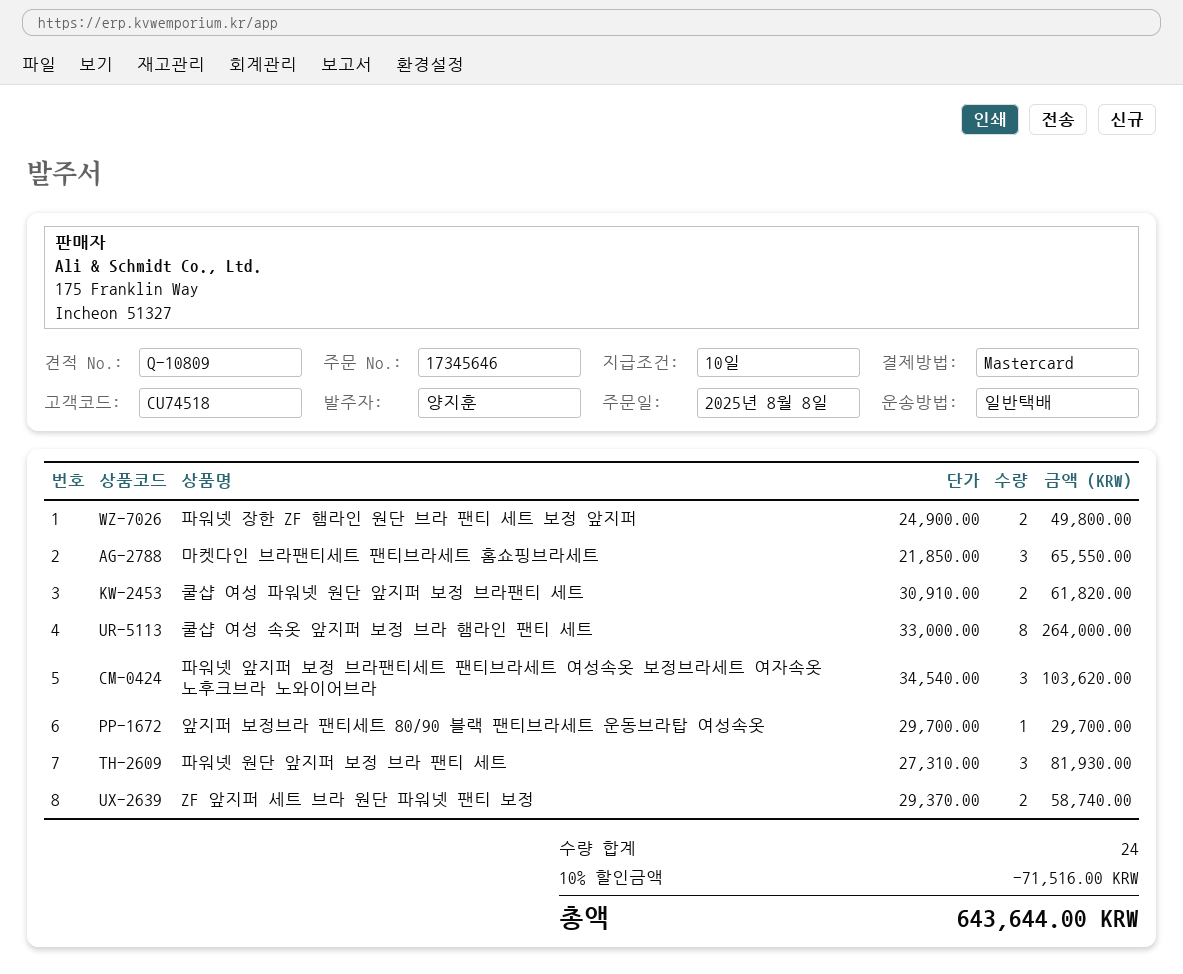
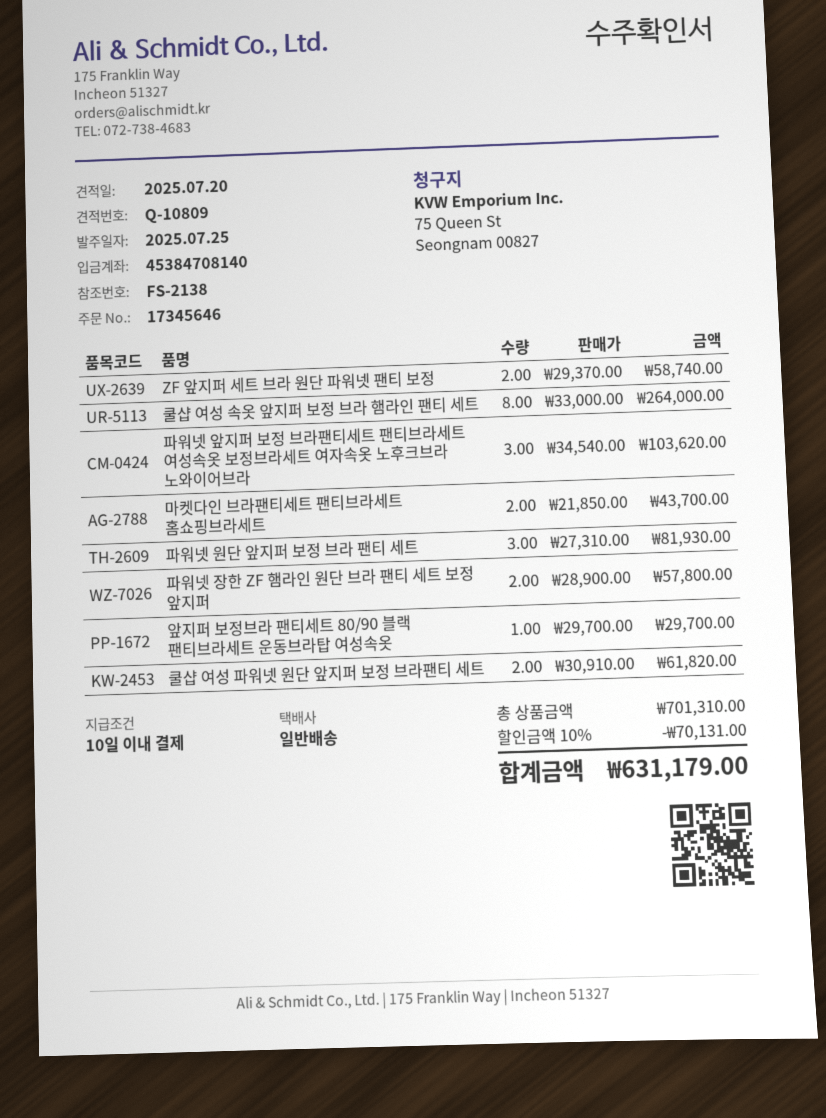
order date: 2025-08-08 -> 2025-07-25
파워넷 장한 ZF 햄라인 원단 브라 팬티 세트 보정 앞지퍼: 2 x 24900.00 = 49800.00 -> 2 x 28900.00 = 57800.00
마켓다인 브라팬티세트 팬티브라세트 홈쇼핑브라세트: 3 x 21850.00 = 65550.00 -> 2 x 21850.00 = 43700.00
discount: 10% = 71516.00 -> 10% = 70131.00
total: 643644.00 -> 631179.00

